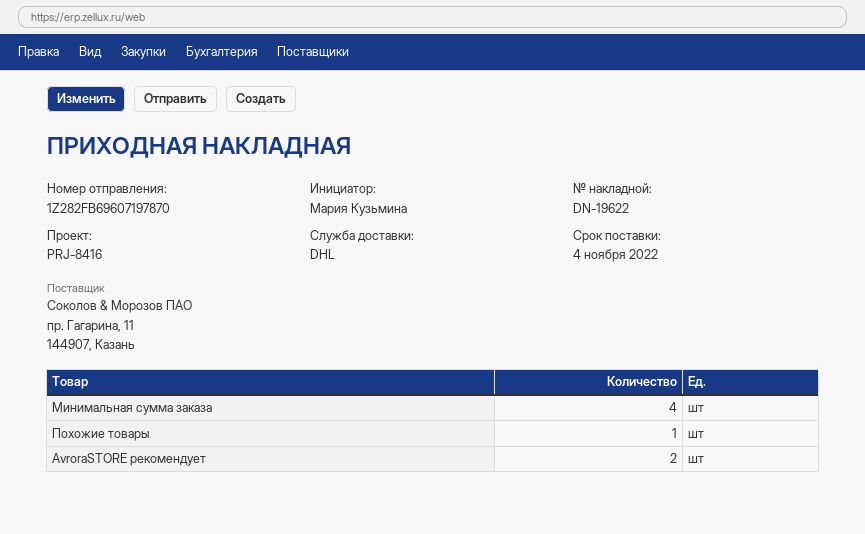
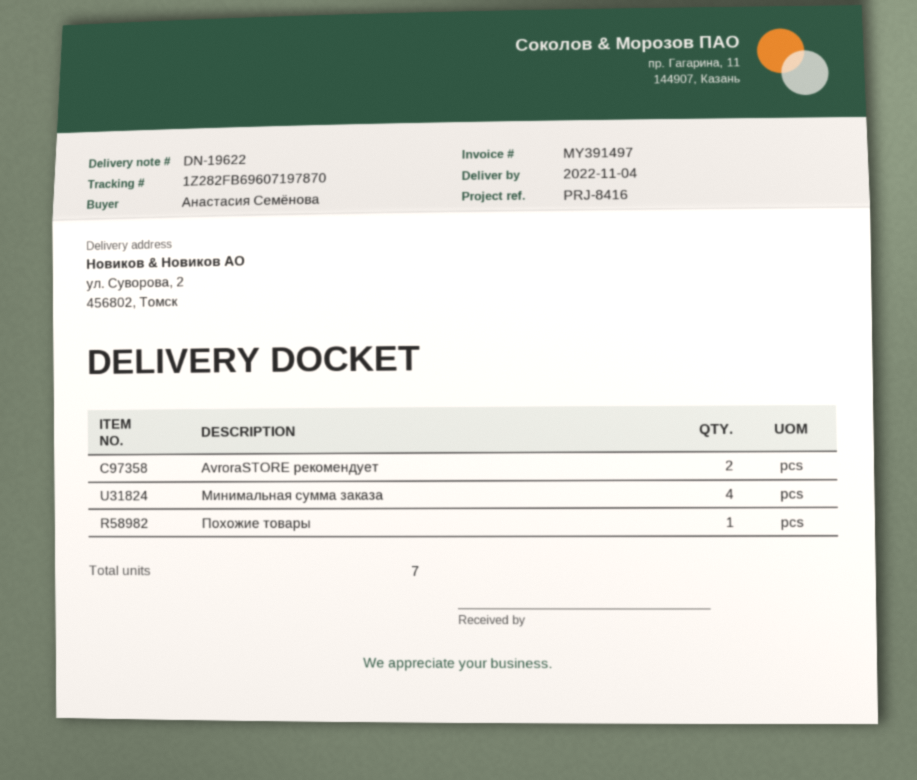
ordered by: Мария Кузьмина -> Анастасия Семёнова

